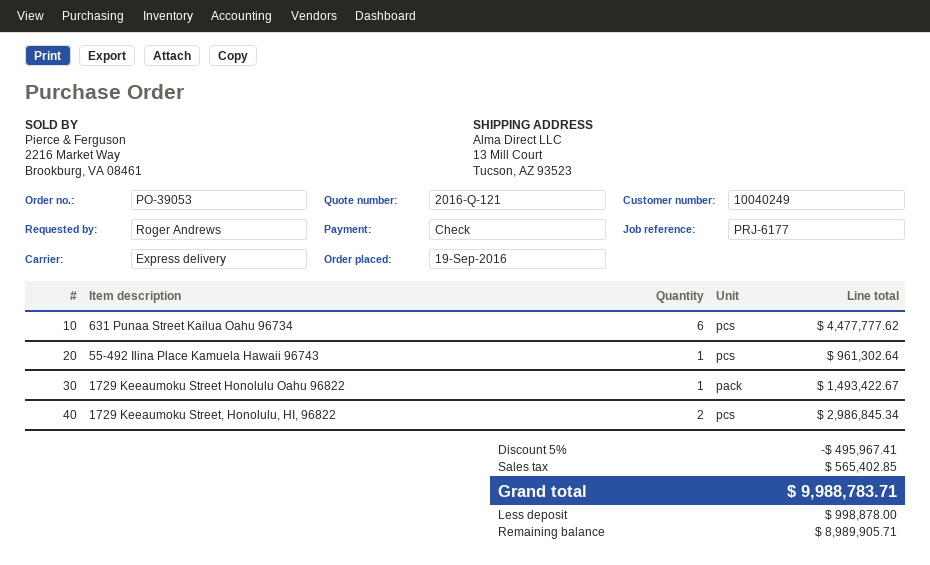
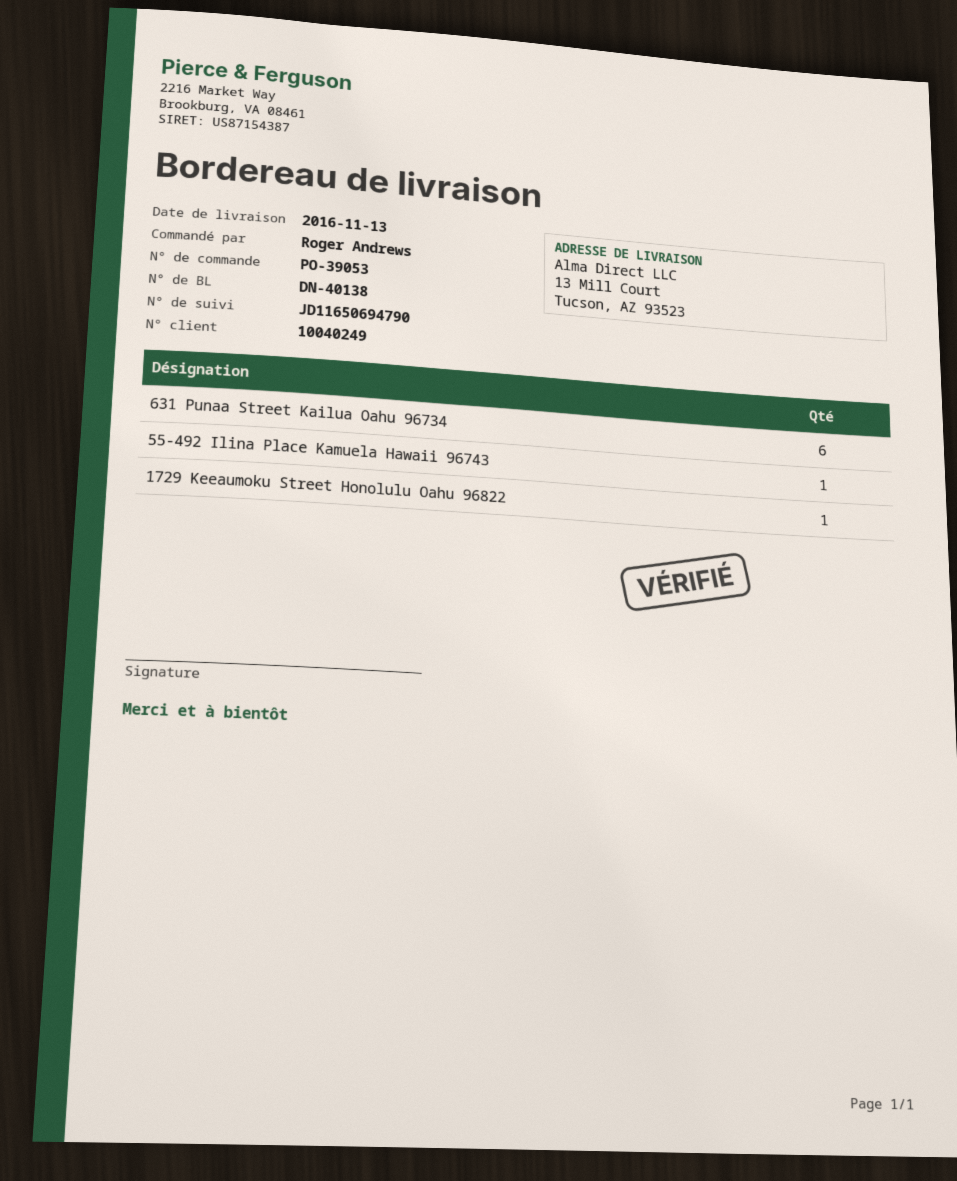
1729 Keeaumoku Street, Honolulu, HI, 96822: 2 -> none

